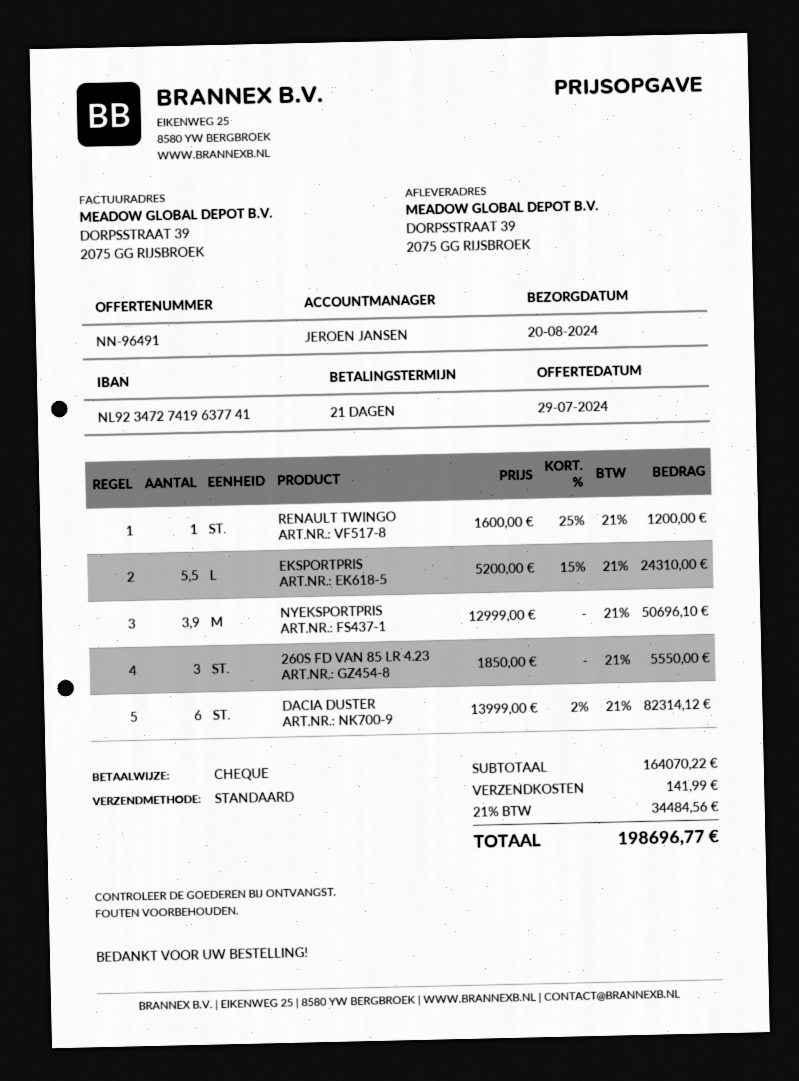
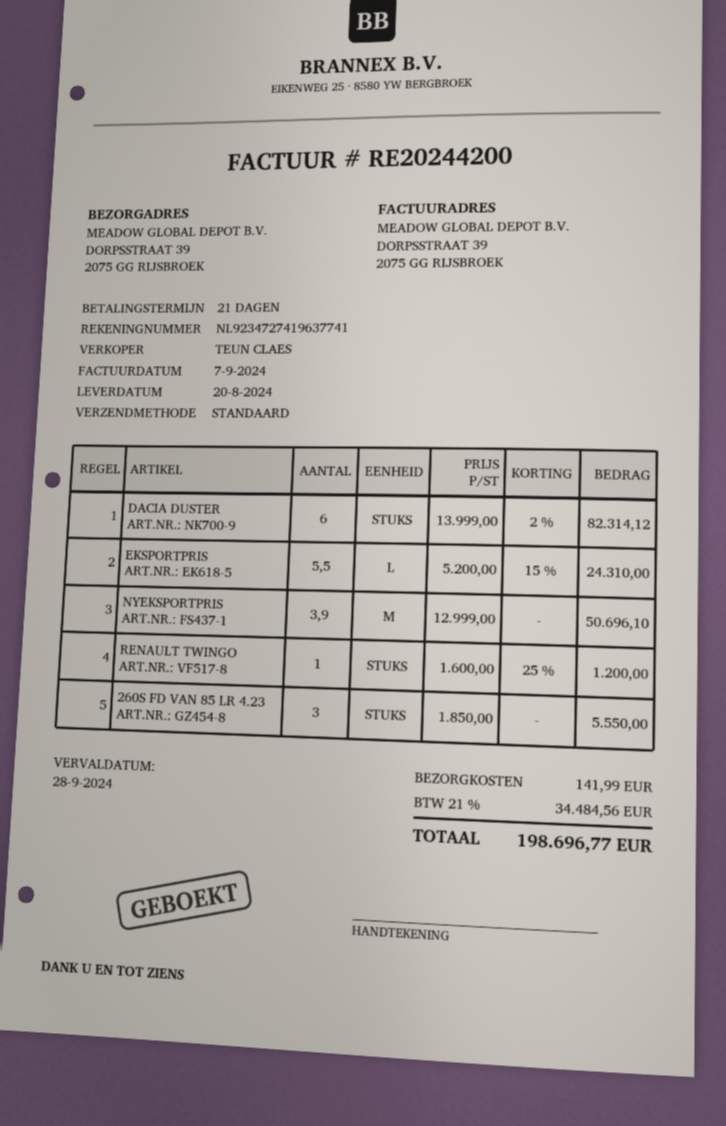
sales rep: JEROEN JANSEN -> TEUN CLAES

